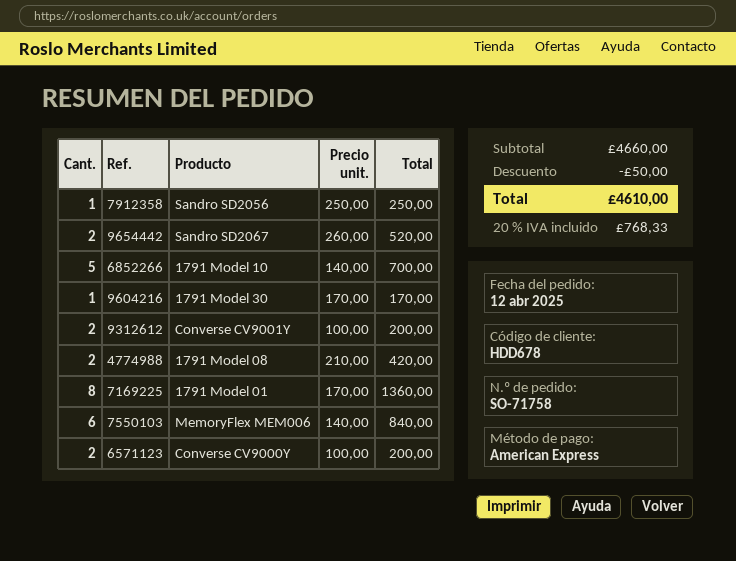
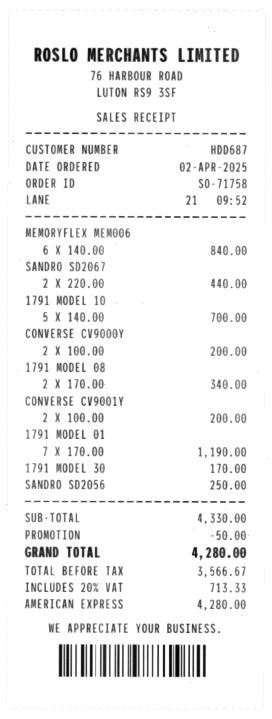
order date: 2025-04-12 -> 2025-04-02
customer number: HDD678 -> HDD687
Sandro SD2067: 2 x 260.00 = 520.00 -> 2 x 220.00 = 440.00
1791 Model 08: 2 x 210.00 = 420.00 -> 2 x 170.00 = 340.00
1791 Model 01: 8 x 170.00 = 1360.00 -> 7 x 170.00 = 1190.00
subtotal: 4660.00 -> 4330.00
tax: 20% = 768.33 -> 20% = 713.33
total: 4610.00 -> 4280.00

